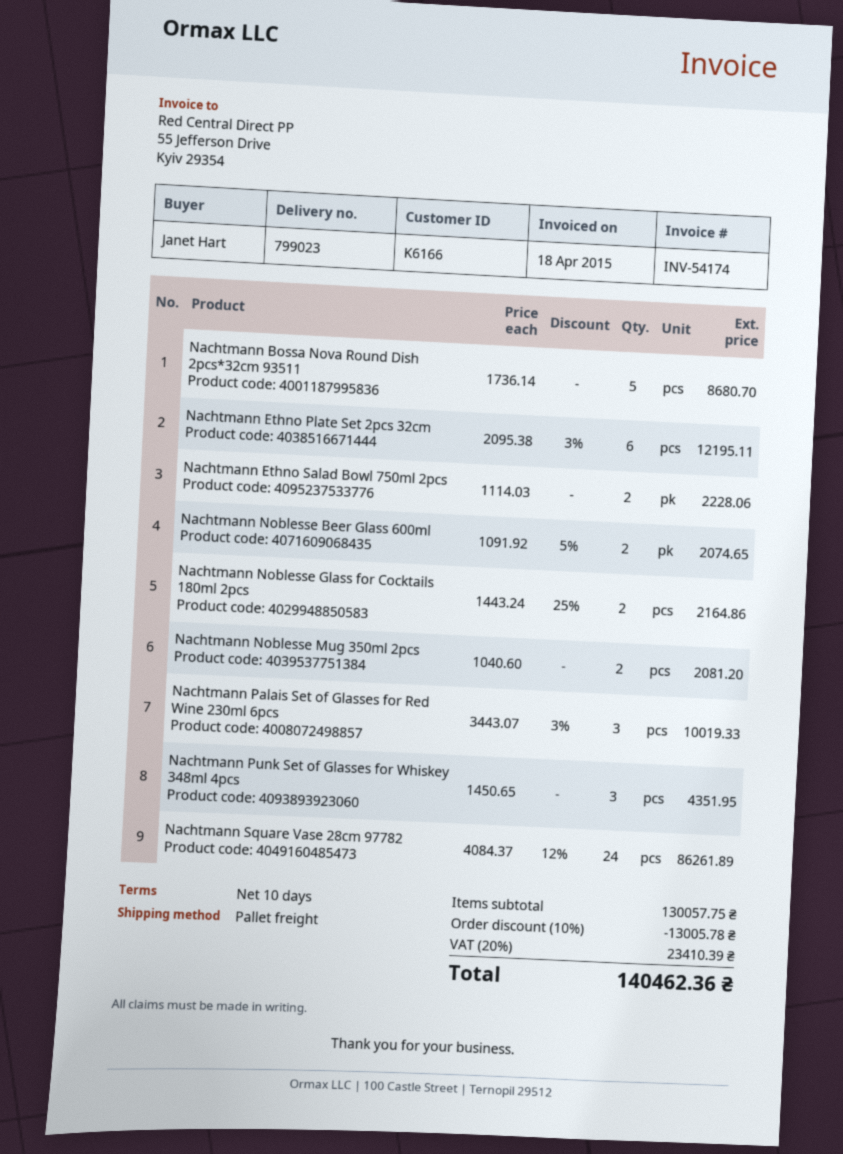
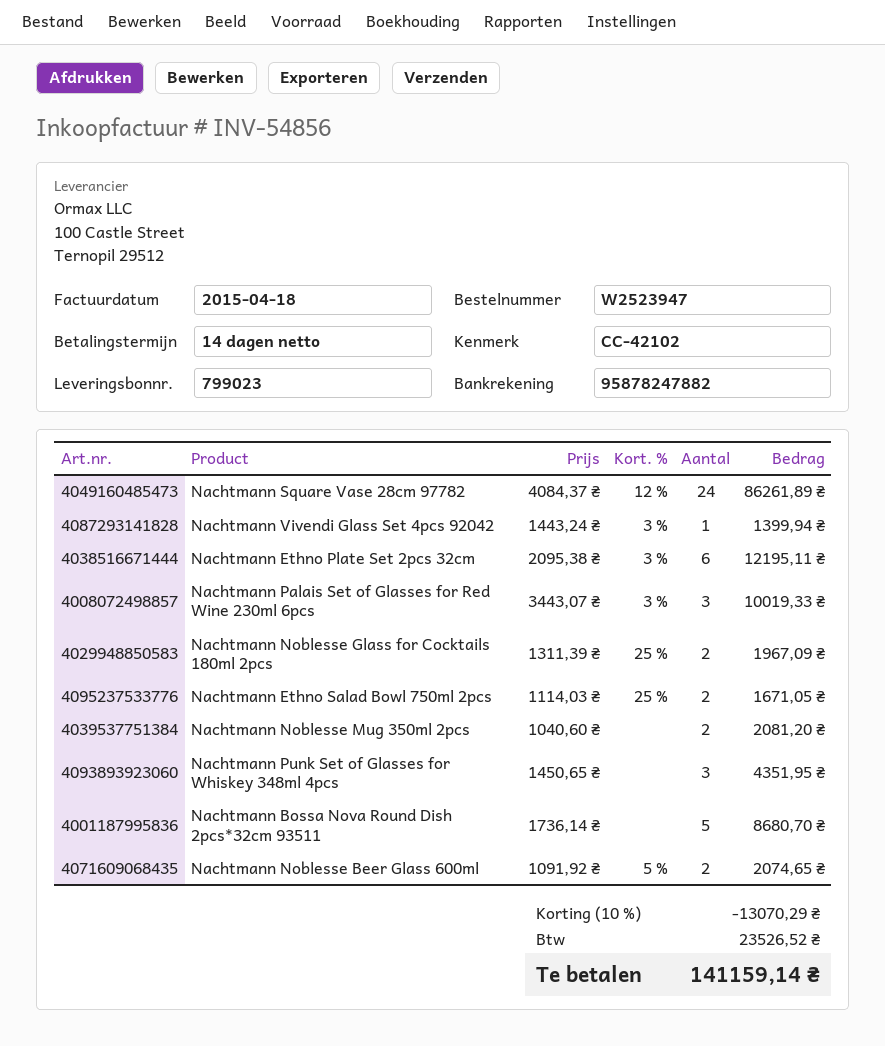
invoice number: INV-54174 -> INV-54856
payment terms: 10 days -> 14 days
Nachtmann Ethno Salad Bowl 750ml 2pcs: 2 x 1114.03 = 2228.06 -> 2 x 1114.03 - 25% = 1671.05
Nachtmann Noblesse Glass for Сocktails 180ml 2pcs: 2 x 1443.24 - 25% = 2164.86 -> 2 x 1311.39 - 25% = 1967.09
Nachtmann Vivendi Glass Set 4pcs 92042: none -> 1 x 1443.24 - 3% = 1399.94
discount: 10% = 13005.78 -> 10% = 13070.29
tax: 23410.39 -> 23526.52
total: 140462.36 -> 141159.14

